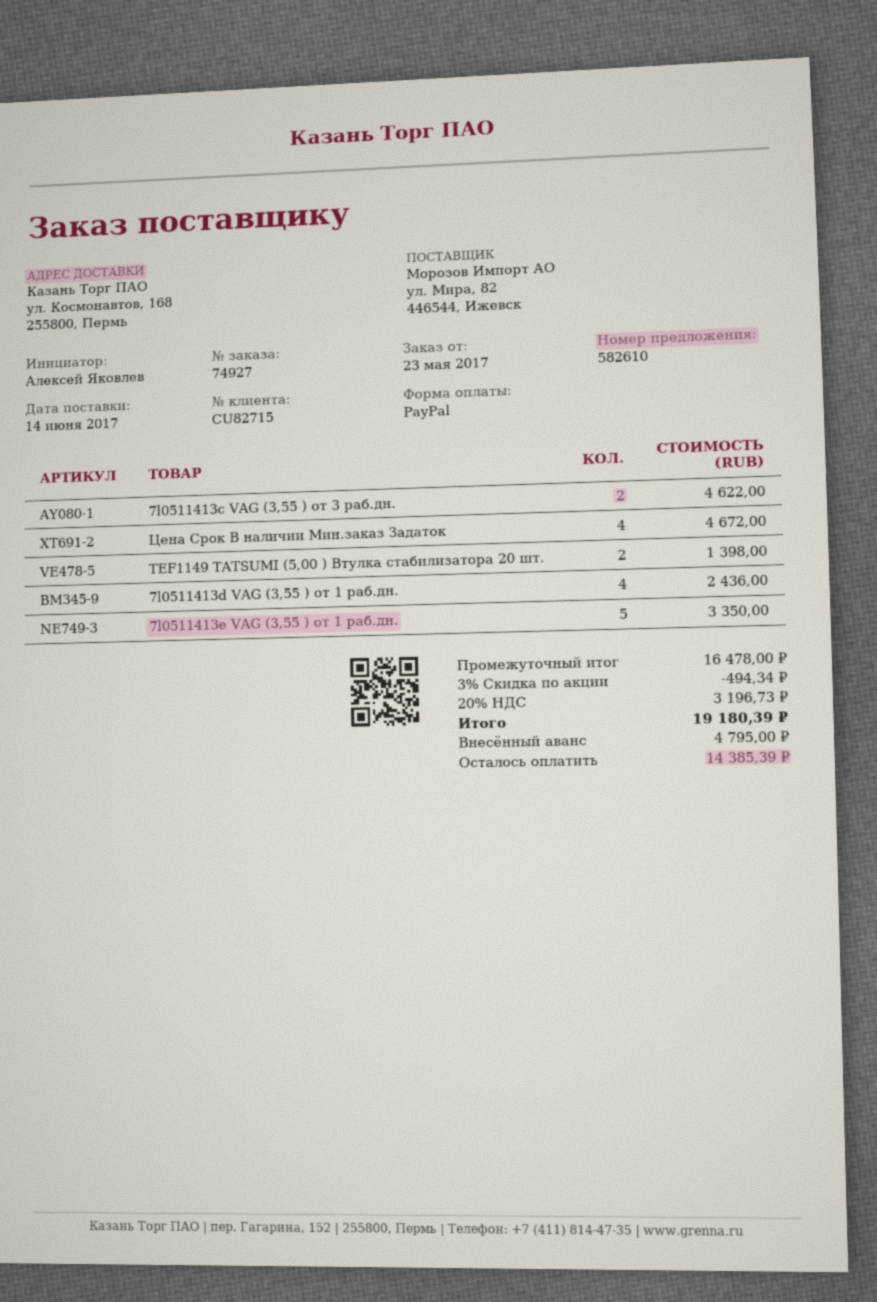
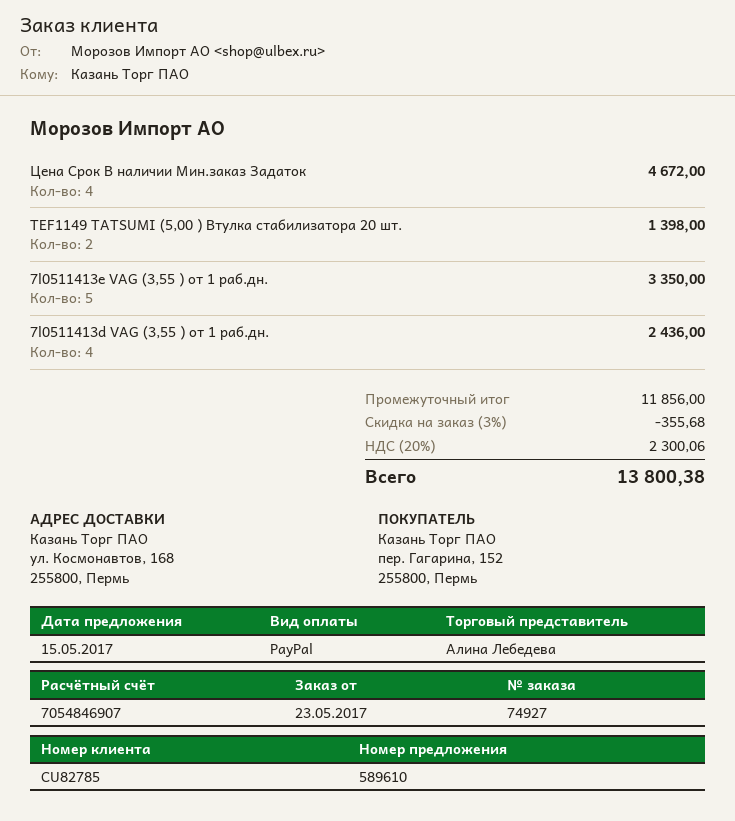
quote number: 582610 -> 589610
customer number: CU82715 -> CU82785
7l0511413c VAG (3,55 ) от 3 раб.дн.: 2 for 4622.00 -> none
subtotal: 16478.00 -> 11856.00
discount: 3% = 494.34 -> 3% = 355.68
tax: 20% = 3196.73 -> 20% = 2300.06
total: 19180.39 -> 13800.38

